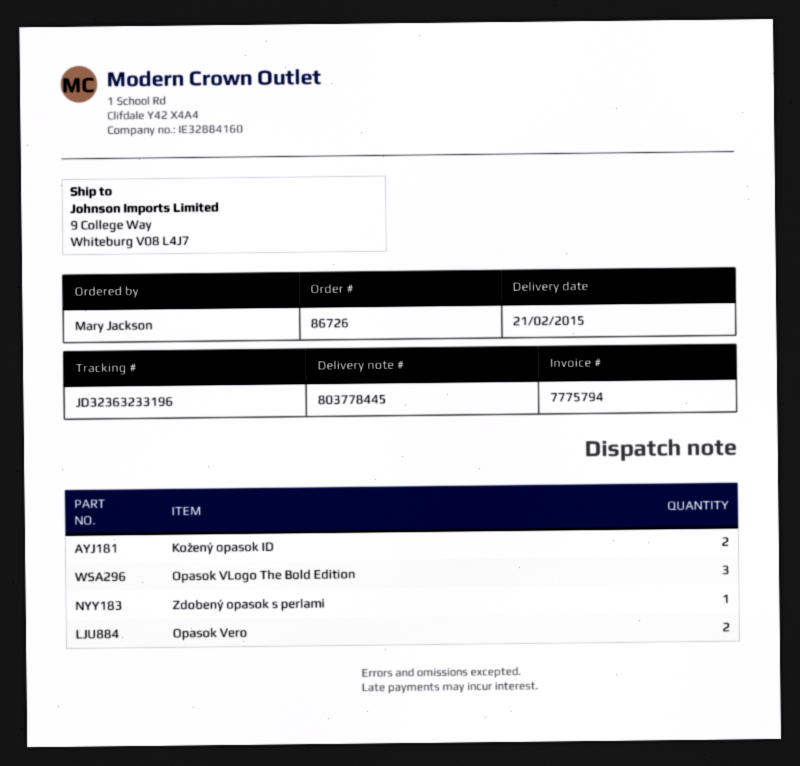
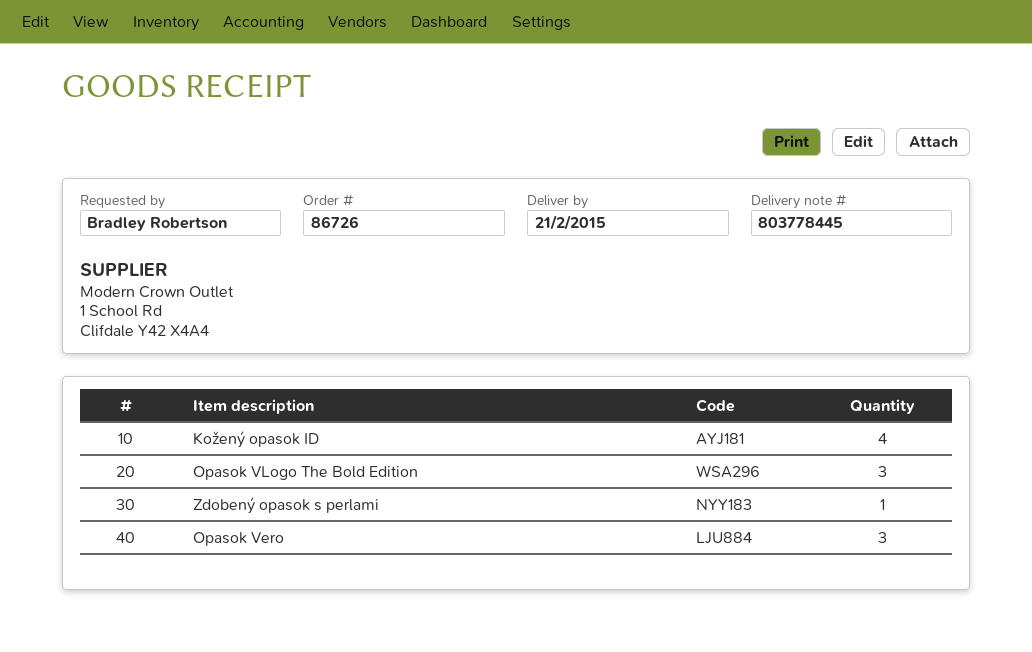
ordered by: Mary Jackson -> Bradley Robertson
Kožený opasok ID: 2 -> 4
Opasok Vero: 2 -> 3

